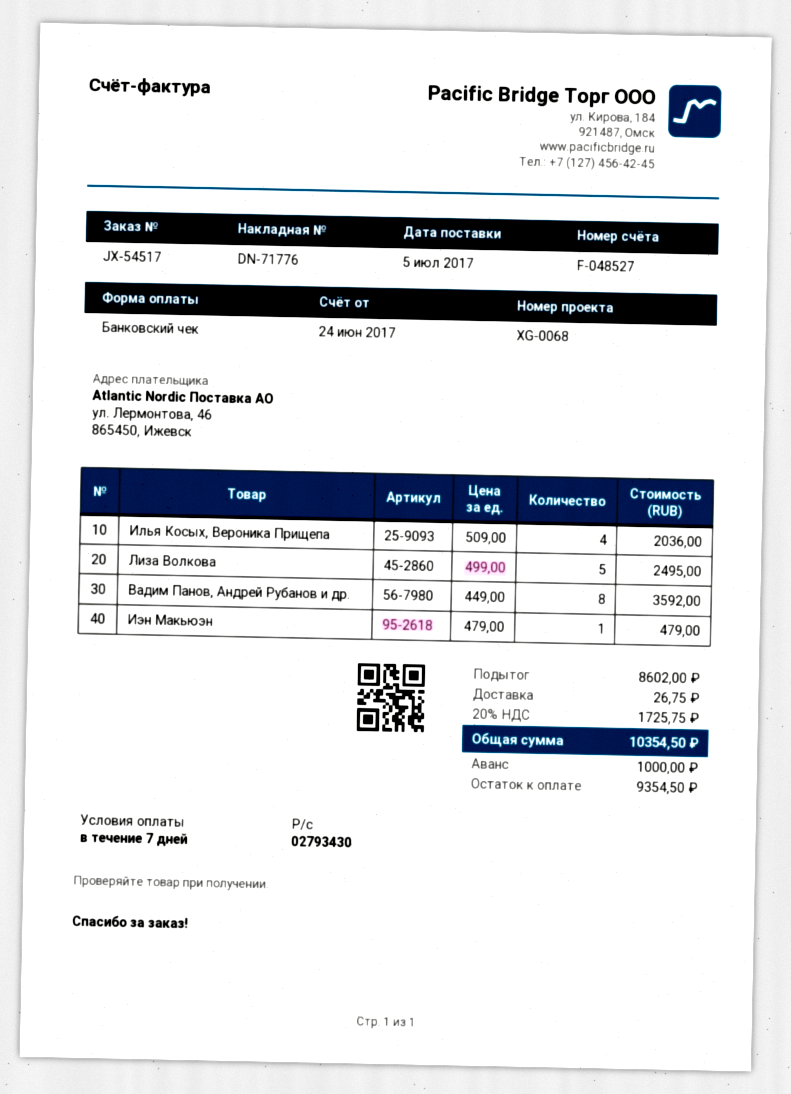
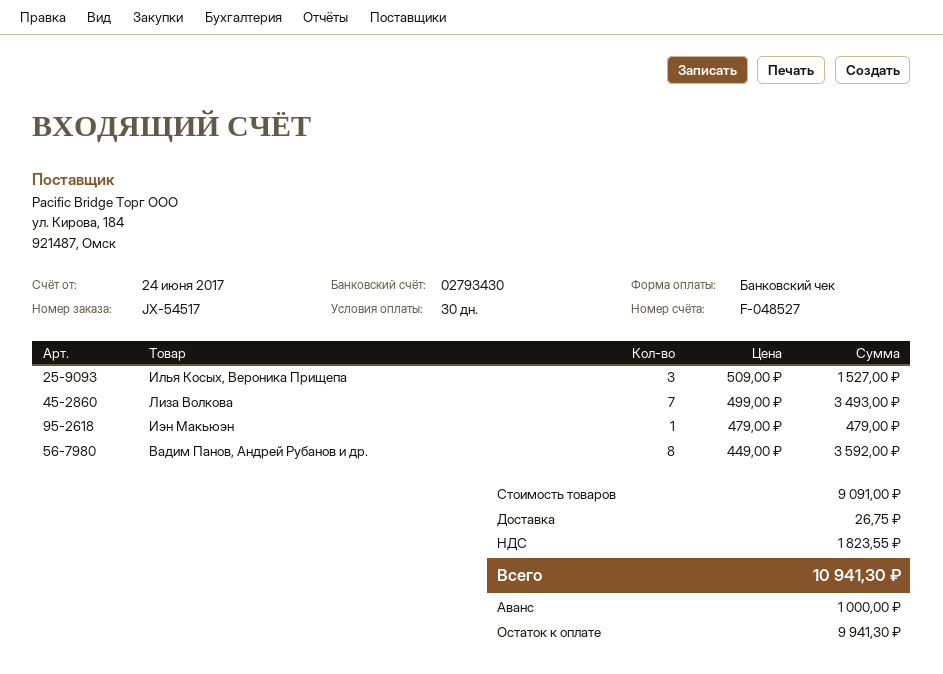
payment terms: 7 days -> 30 days
Илья Косых, Вероника Прищепа: 4 x 509.00 = 2036.00 -> 3 x 509.00 = 1527.00
Лиза Волкова: 5 x 499.00 = 2495.00 -> 7 x 499.00 = 3493.00
subtotal: 8602.00 -> 9091.00
tax: 1725.75 -> 1823.55
total: 10354.50 -> 10941.30
balance: 9354.50 -> 9941.30

